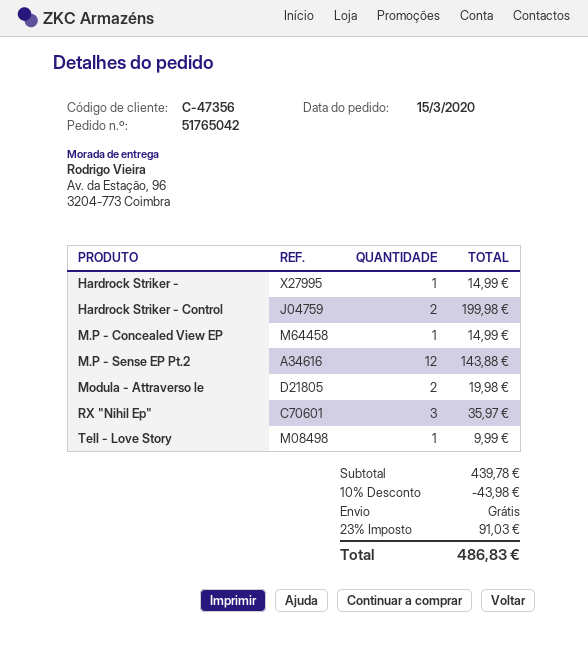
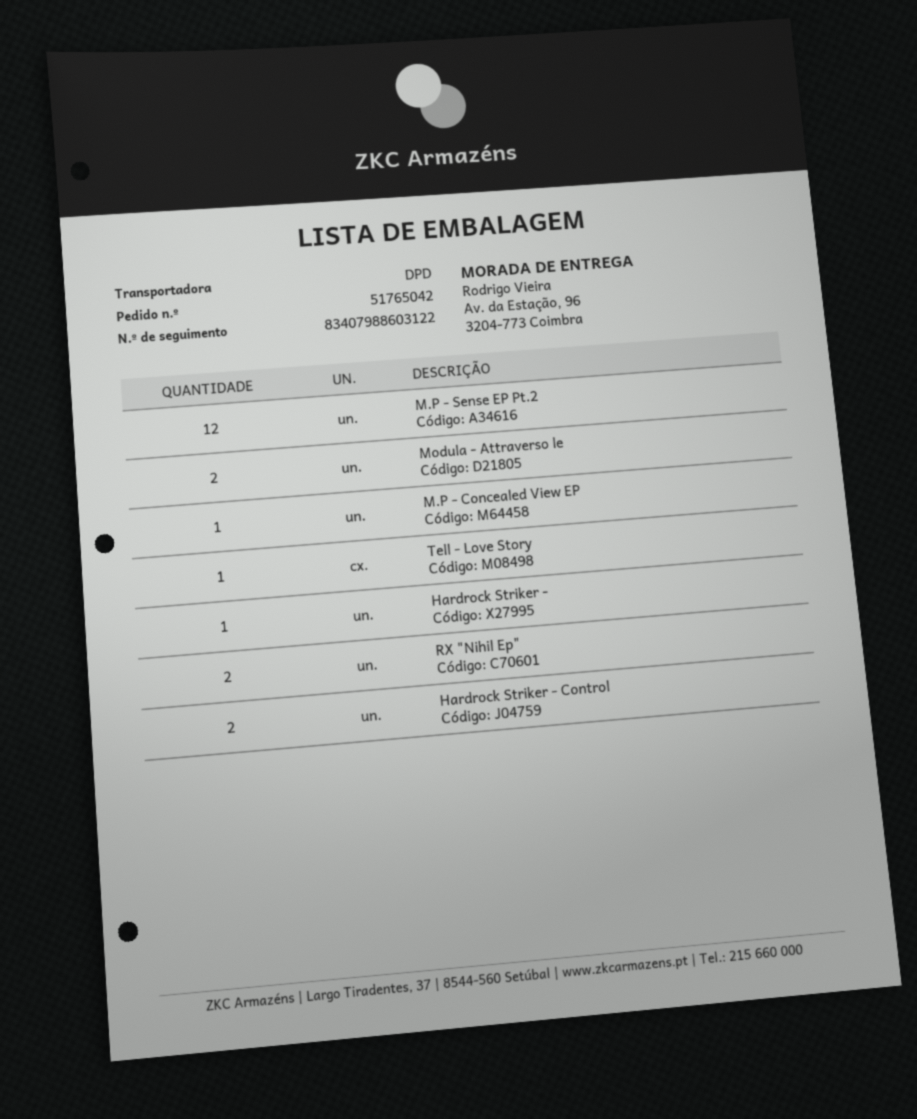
RX "Nihil Ep": 3 -> 2

